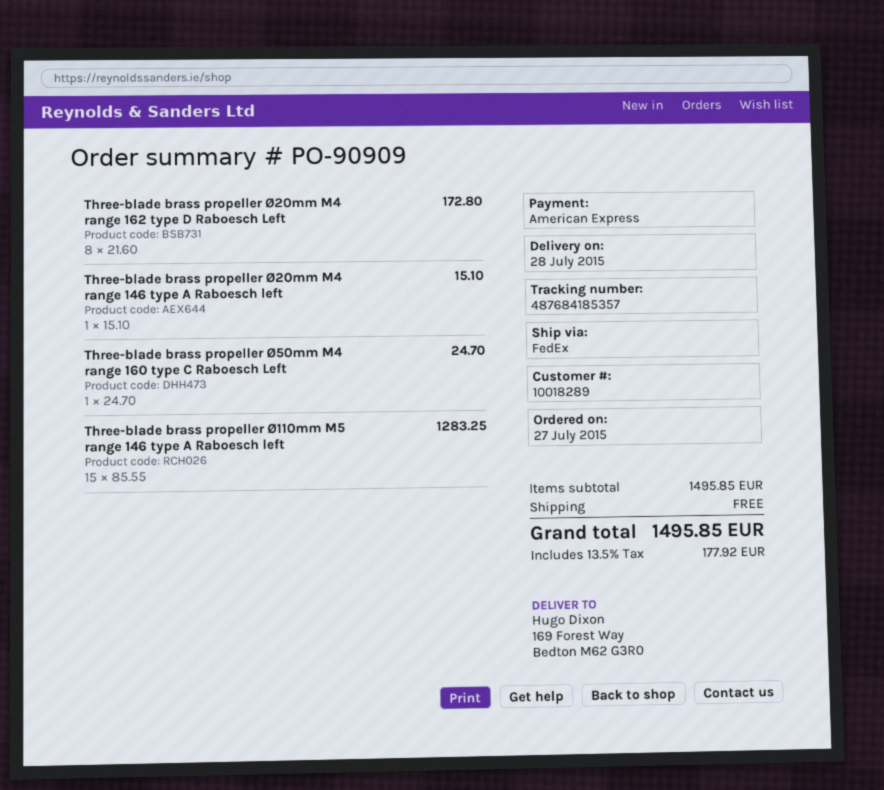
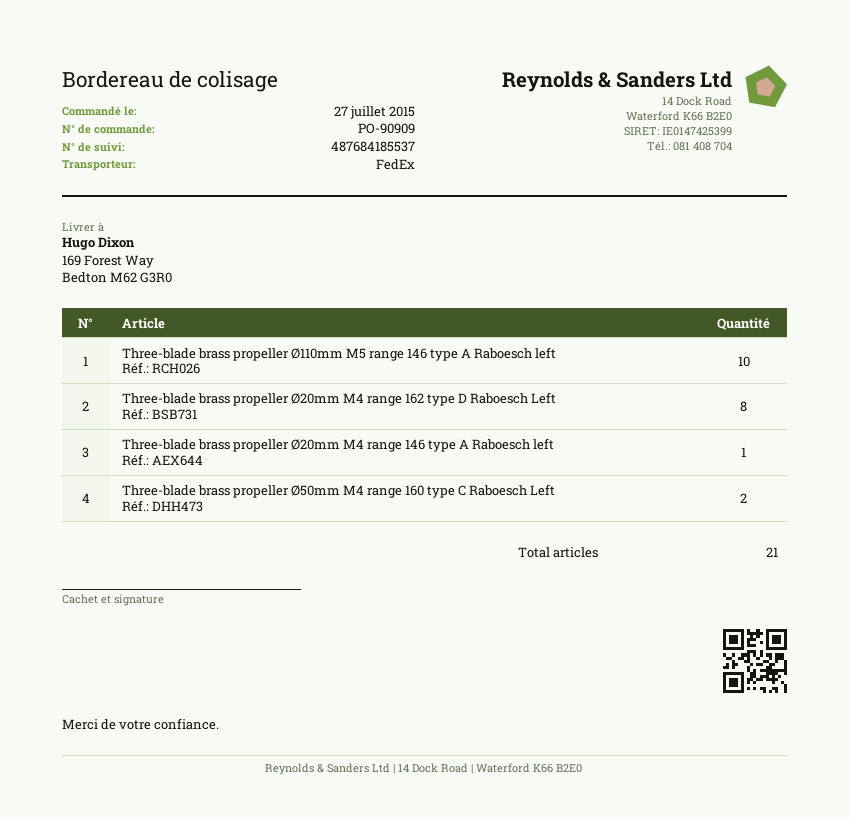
tracking number: 487684185357 -> 487684185537
Three-blade brass propeller Ø50mm M4 range 160 type C Raboesch Left: 1 -> 2
Three-blade brass propeller Ø110mm M5 range 146 type A Raboesch left: 15 -> 10

